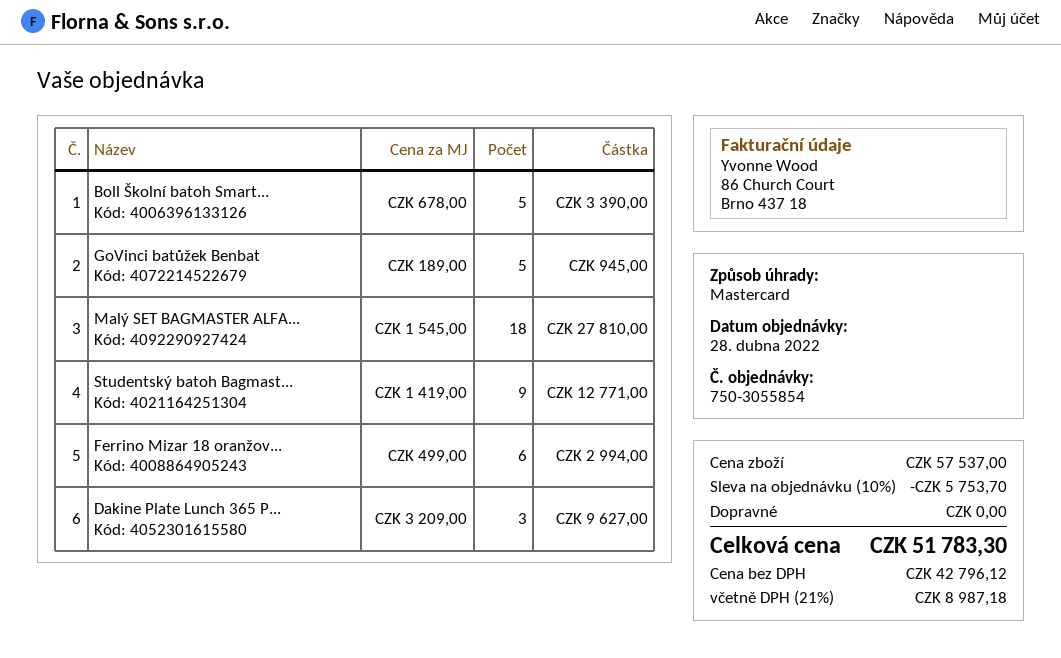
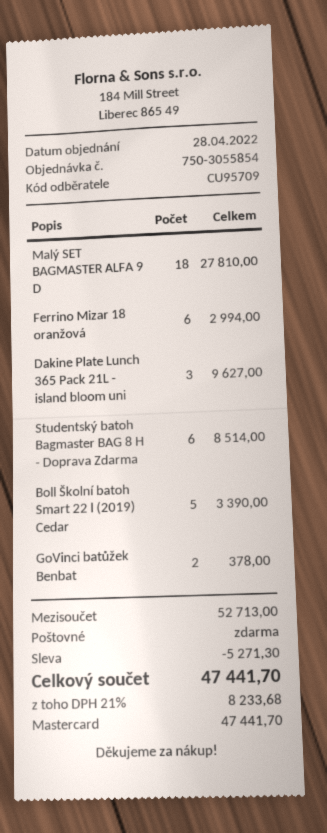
GoVinci batůžek Benbat: 5 for 945.00 -> 2 for 378.00
Studentský batoh Bagmast...: 9 for 12771.00 -> 6 for 8514.00
subtotal: 57537.00 -> 52713.00
discount: 5753.70 -> 5271.30
tax: 21% = 8987.18 -> 21% = 8233.68
total: 51783.30 -> 47441.70

